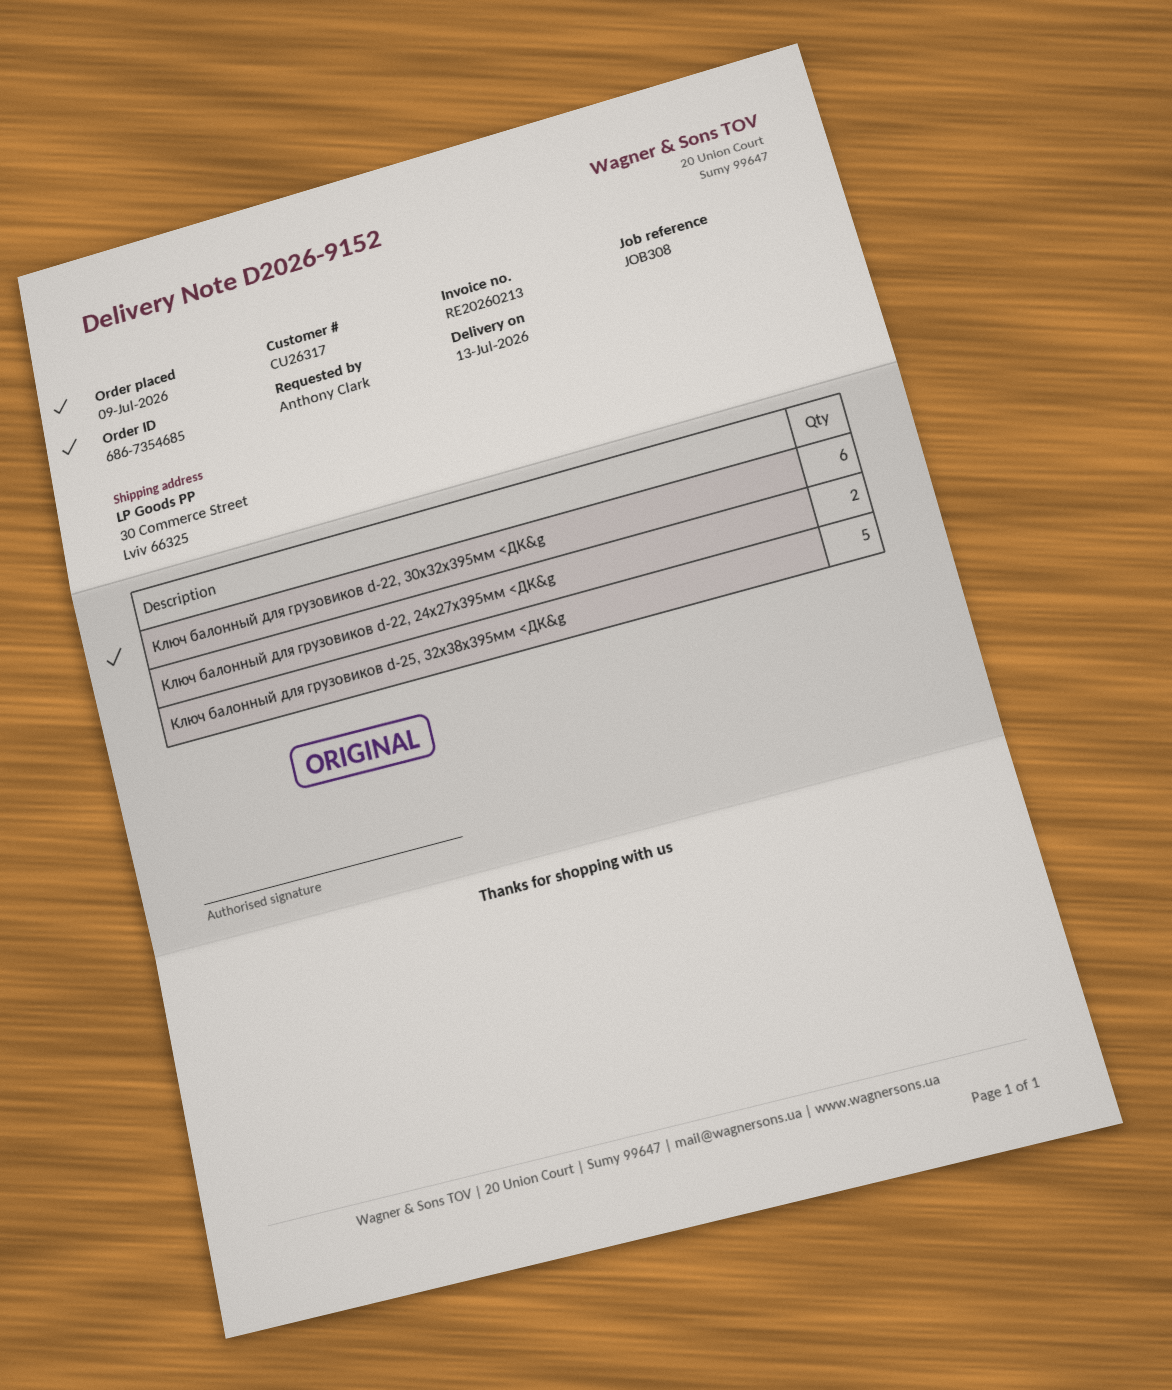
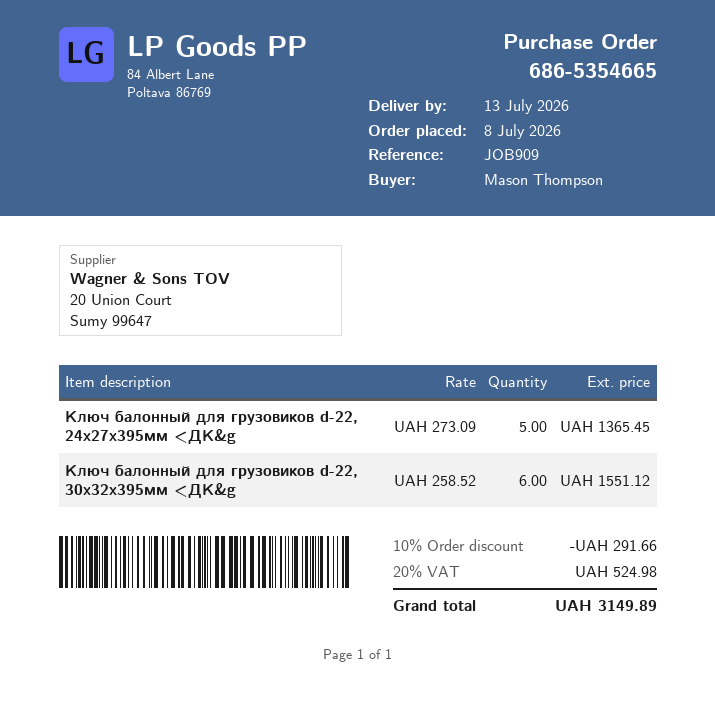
order number: 686-7354685 -> 686-5354665
order date: 2026-07-09 -> 2026-07-08
reference: JOB308 -> JOB909
ordered by: Anthony Clark -> Mason Thompson
Ключ балонный для грузовиков d-22, 24x27x395мм <ДК&g: 2 -> 5
Ключ балонный для грузовиков d-25, 32x38x395мм <ДК&g: 5 -> none

